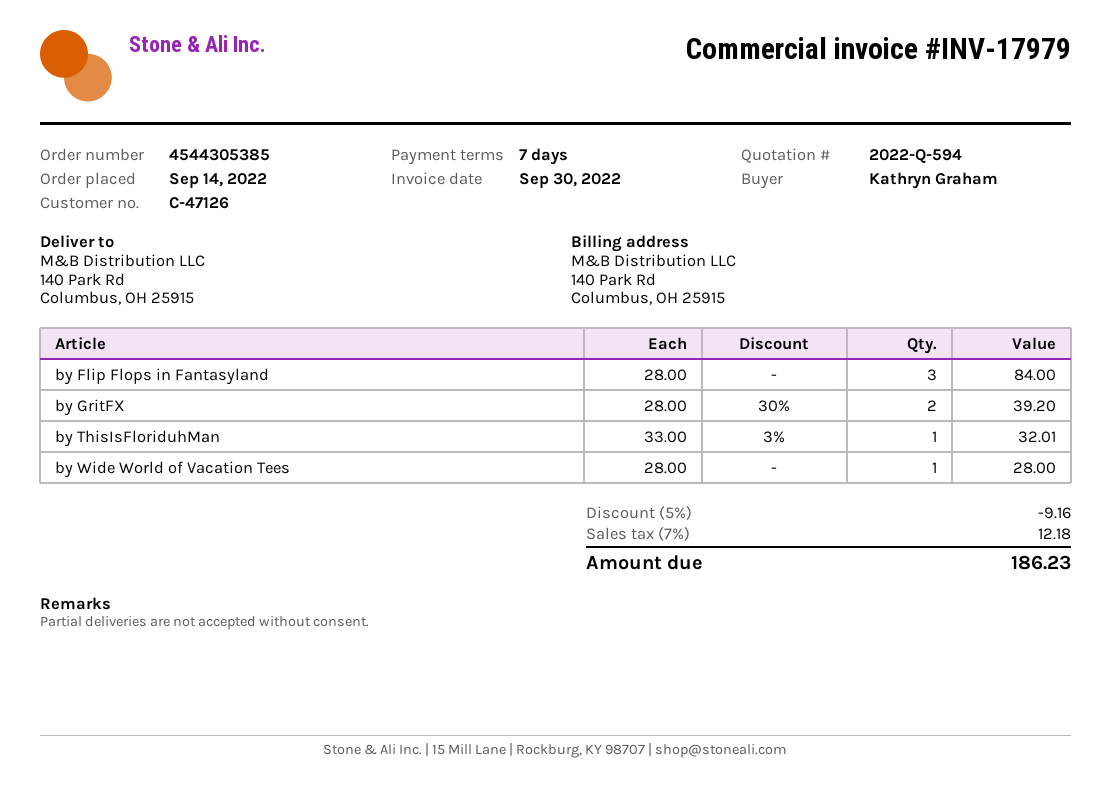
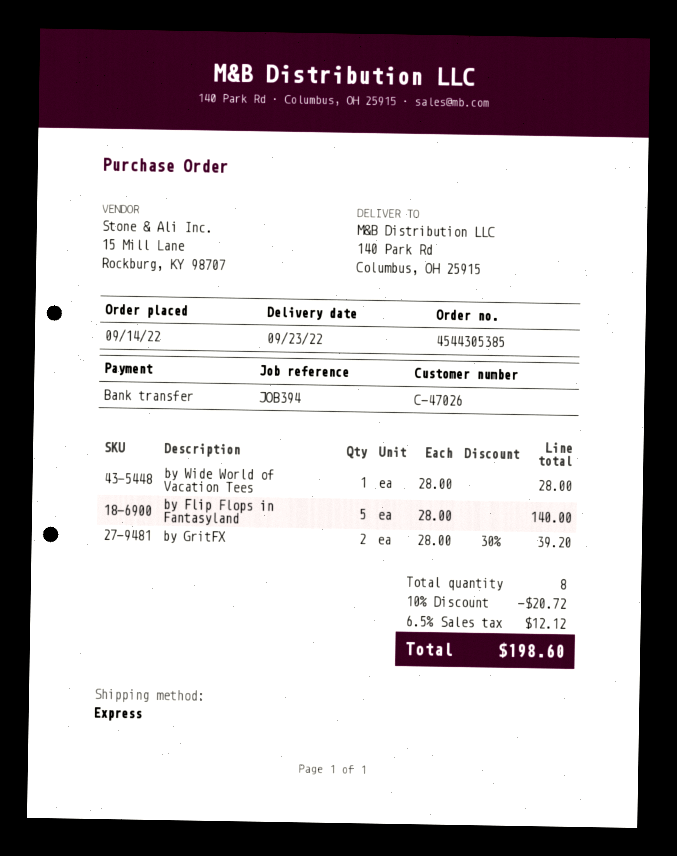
customer number: C-47126 -> C-47026
by Flip Flops in Fantasyland: 3 x 28.00 = 84.00 -> 5 x 28.00 = 140.00
by ThisIsFloriduhMan: 1 x 33.00 - 3% = 32.01 -> none
discount: 5% = 9.16 -> 10% = 20.72
tax: 7% = 12.18 -> 6.5% = 12.12
total: 186.23 -> 198.60

